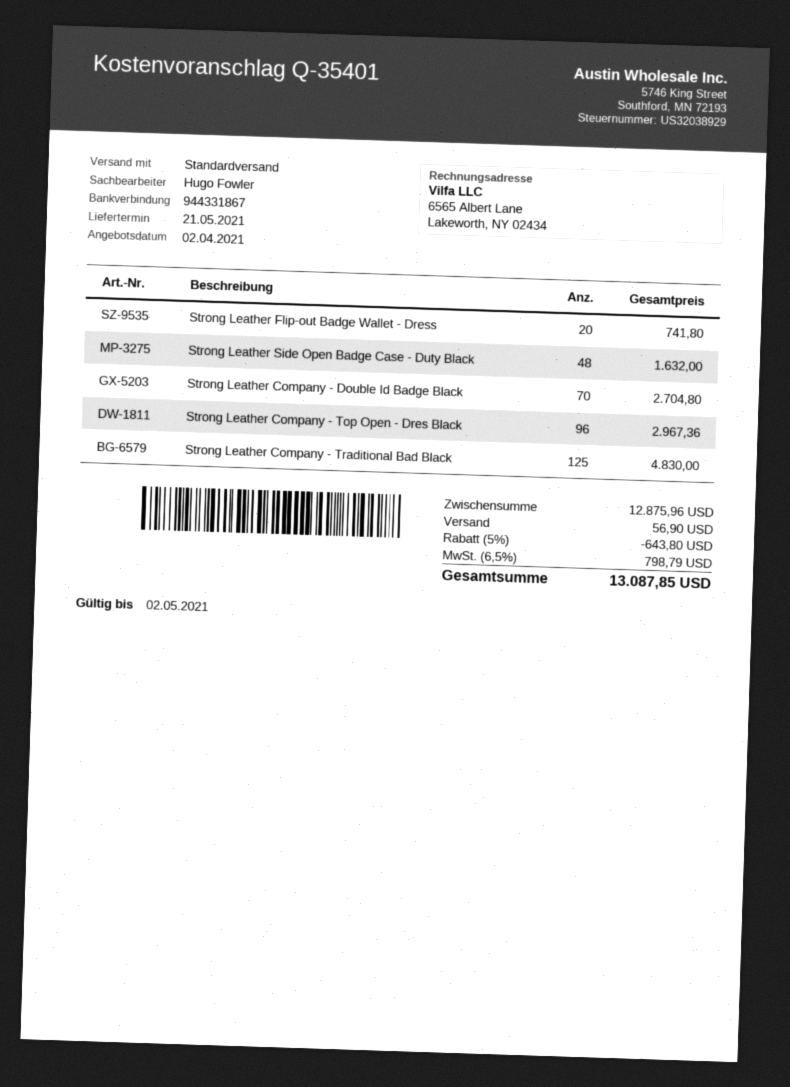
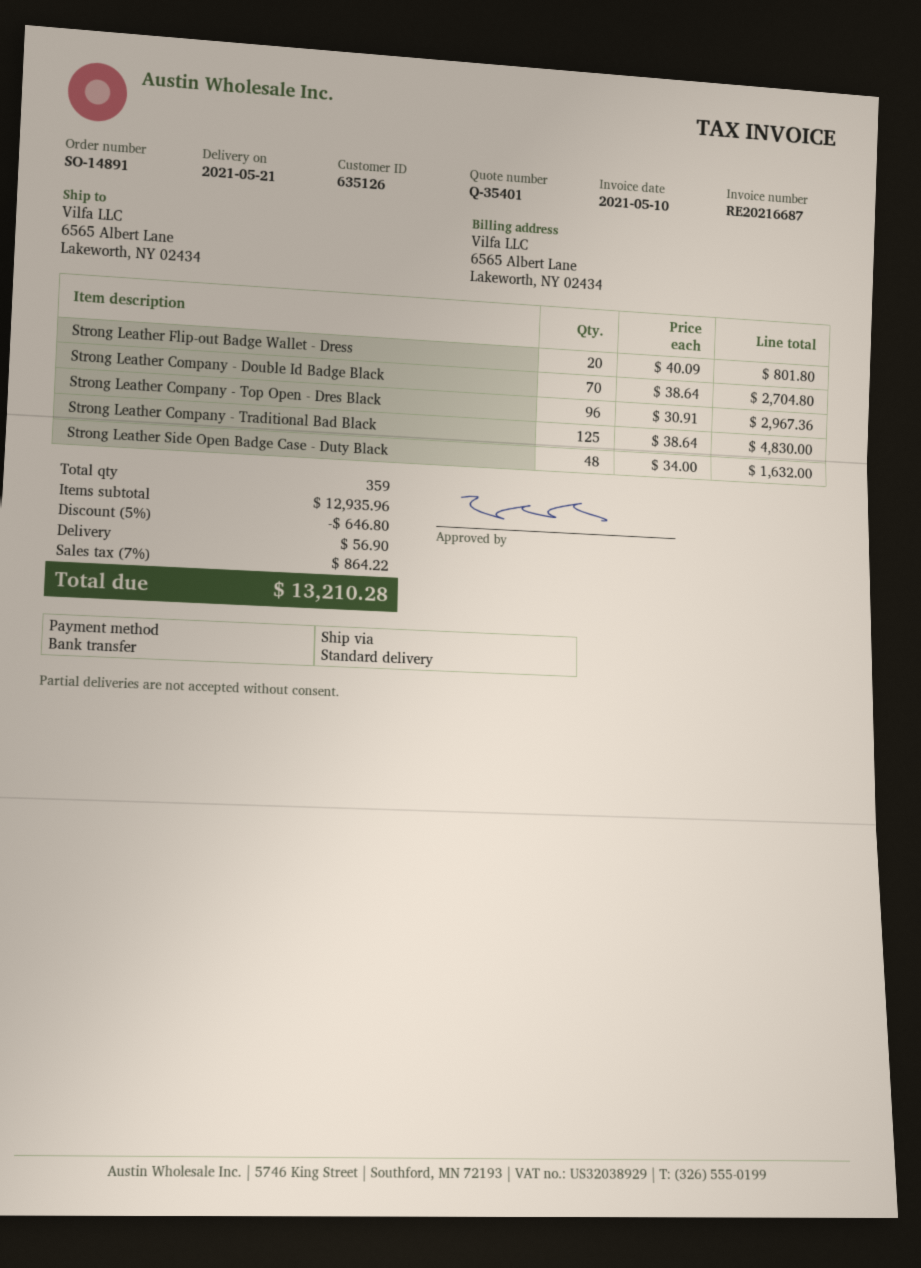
Strong Leather Flip-out Badge Wallet - Dress: 20 for 741.80 -> 20 for 801.80
subtotal: 12875.96 -> 12935.96
discount: 5% = 643.80 -> 5% = 646.80
tax: 6.5% = 798.79 -> 7% = 864.22
total: 13087.85 -> 13210.28

